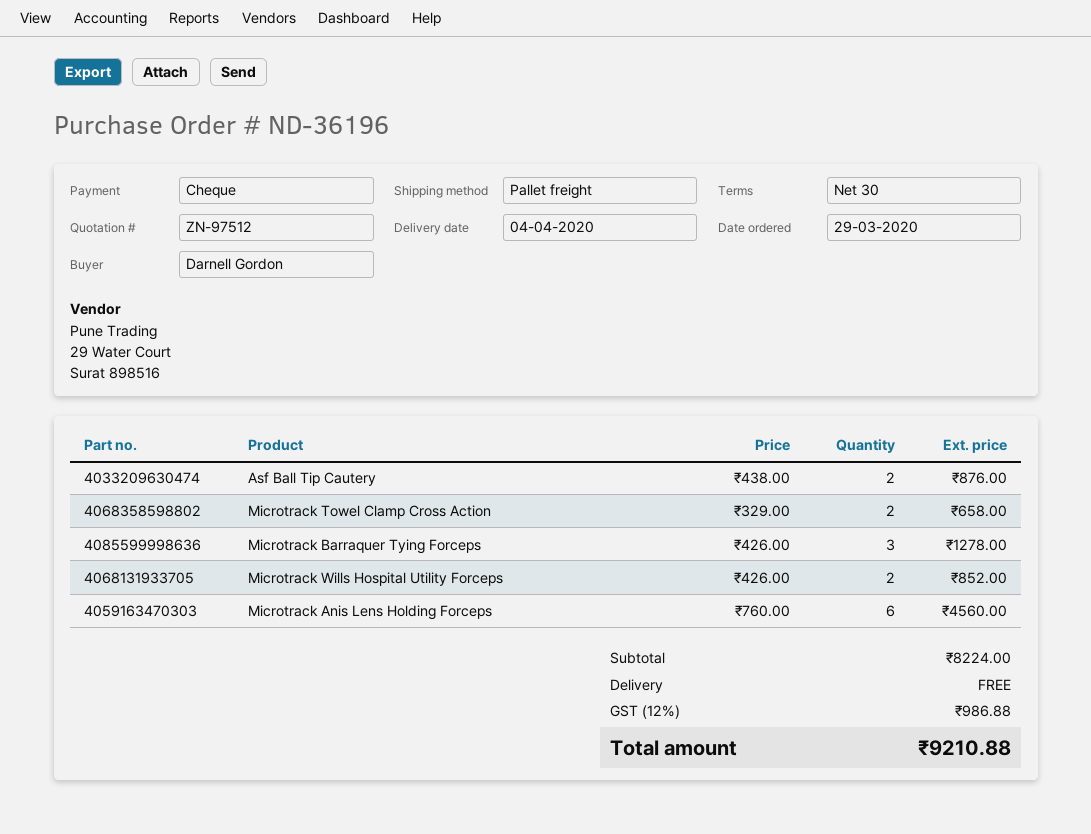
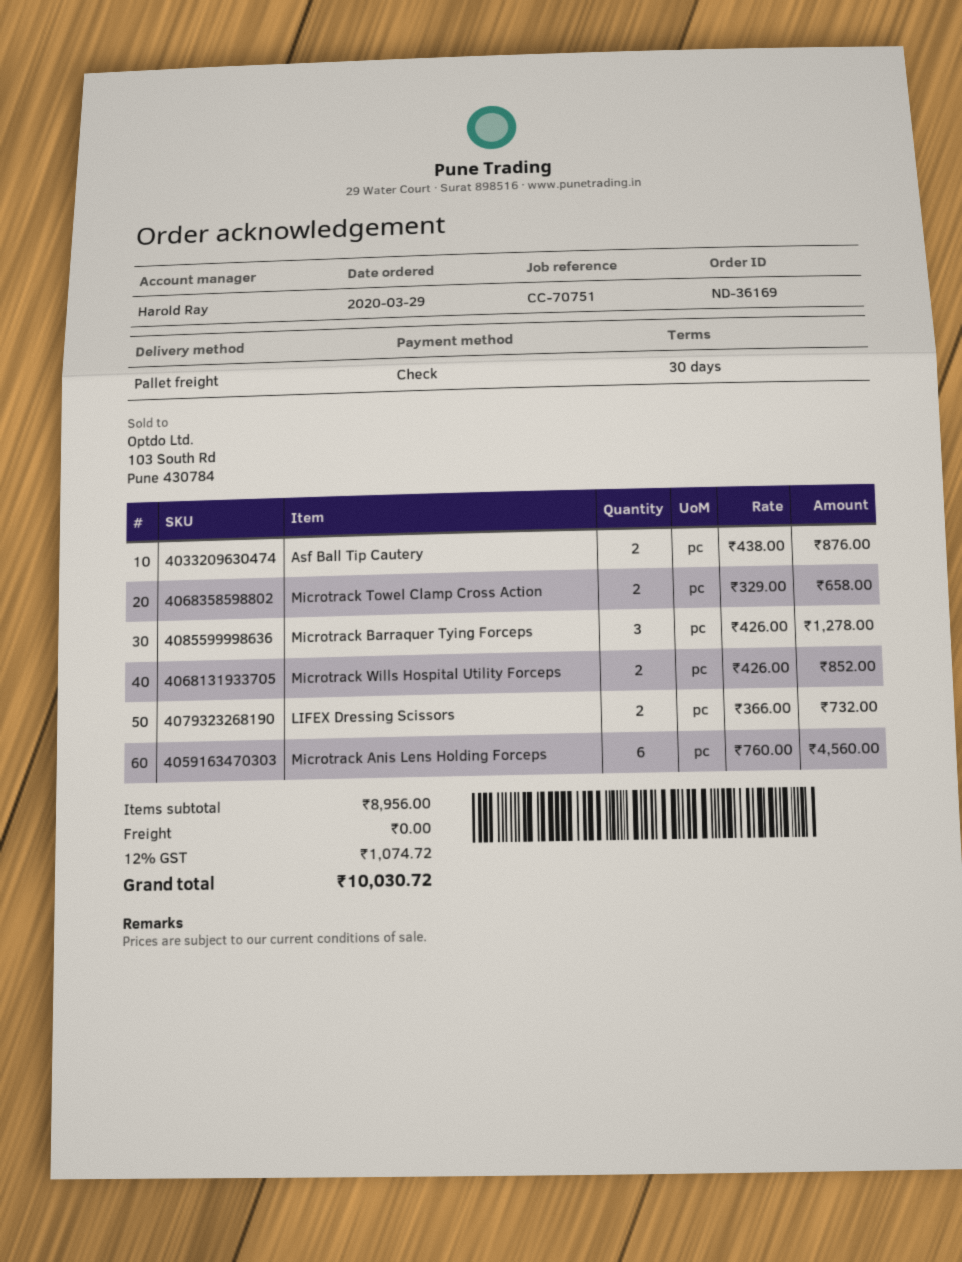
order number: ND-36196 -> ND-36169
LIFEX Dressing Scissors: none -> 2 x 366.00 = 732.00
subtotal: 8224.00 -> 8956.00
tax: 12% = 986.88 -> 12% = 1074.72
total: 9210.88 -> 10030.72

